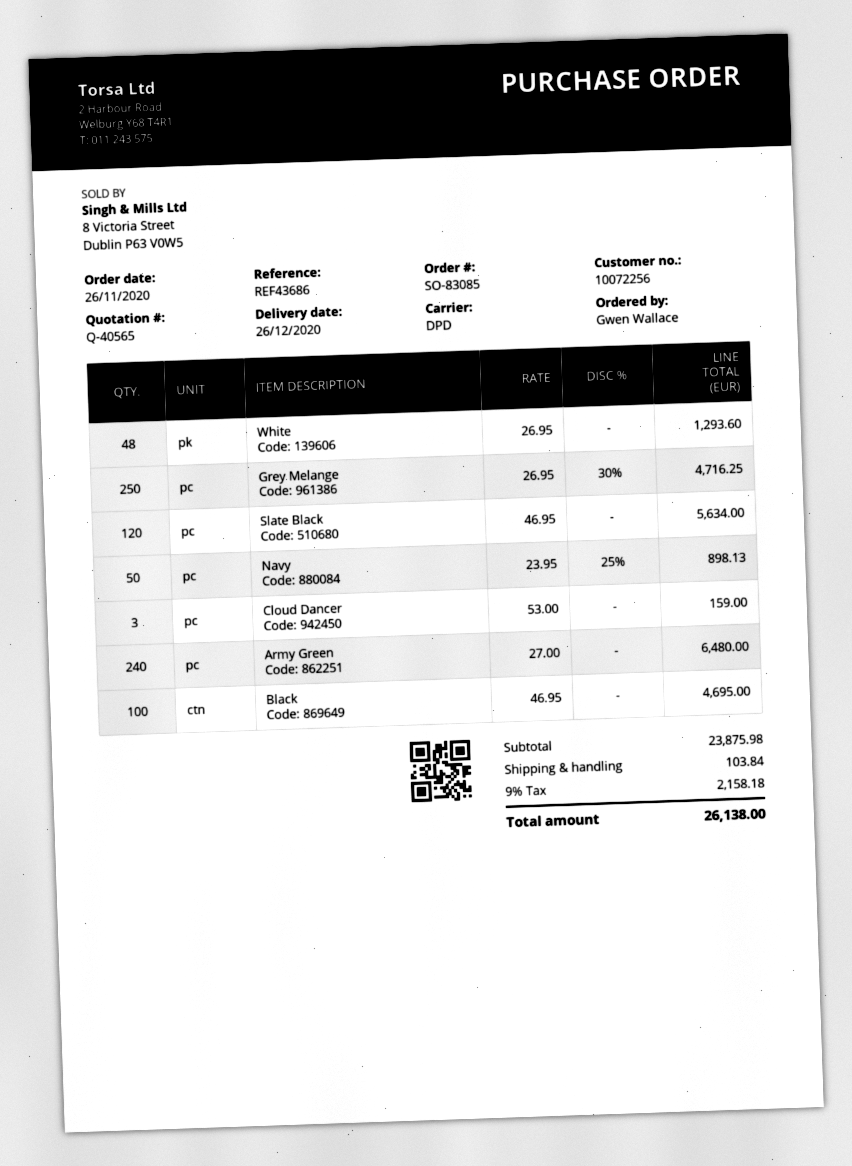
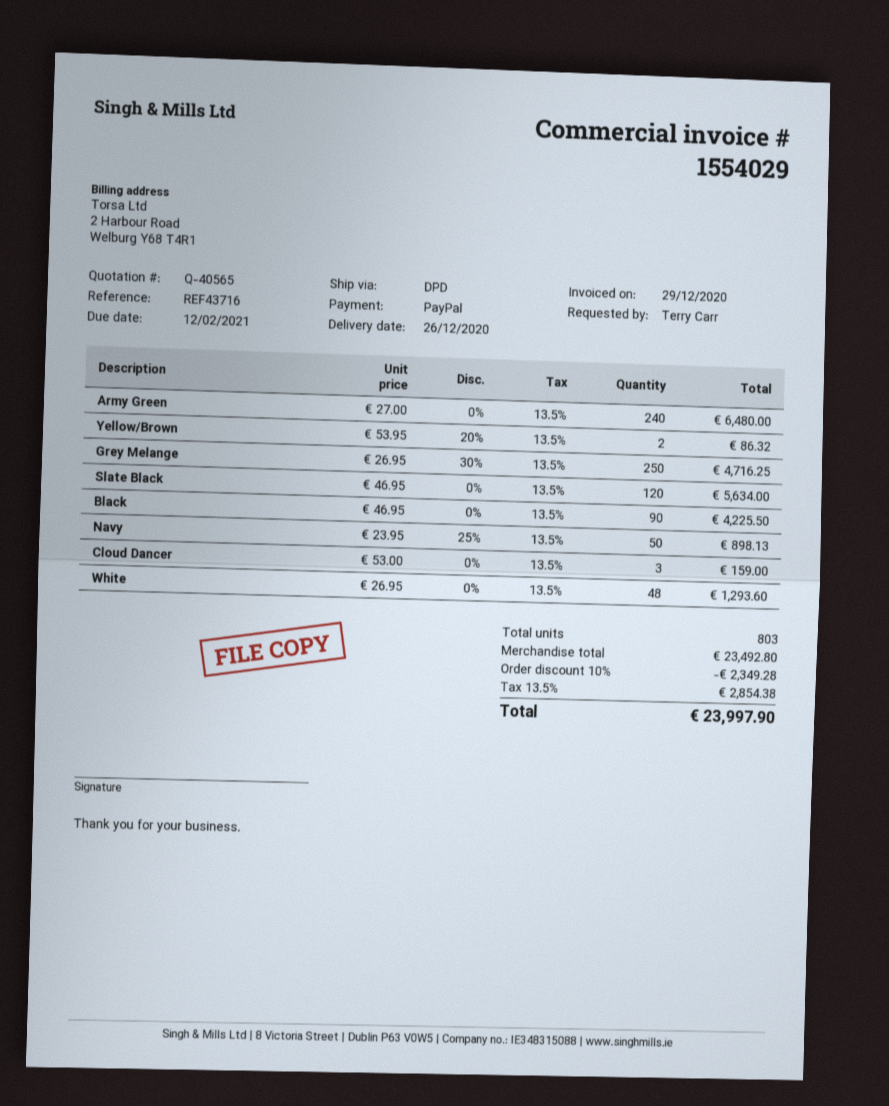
reference: REF43686 -> REF43716
ordered by: Gwen Wallace -> Terry Carr
Black: 100 x 46.95 = 4695.00 -> 90 x 46.95 = 4225.50
Yellow/Brown: none -> 2 x 53.95 - 20% = 86.32
subtotal: 23875.98 -> 23492.80
discount: none -> 10% = 2349.28
shipping: 103.84 -> none
tax: 9% = 2158.18 -> 13.5% = 2854.38
total: 26138.00 -> 23997.90

